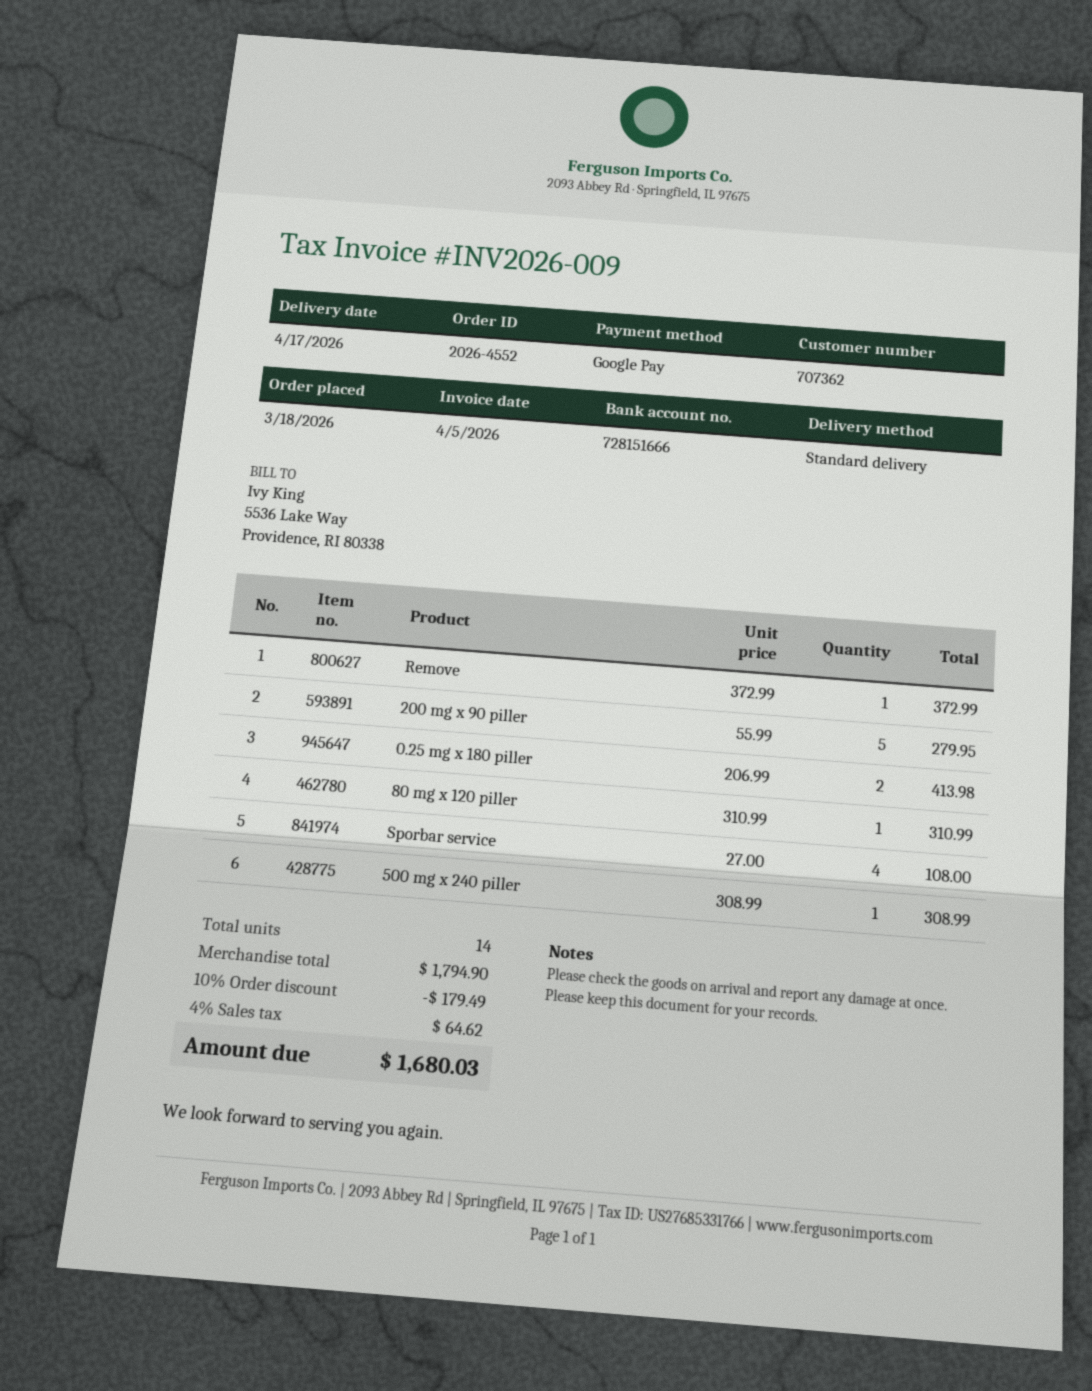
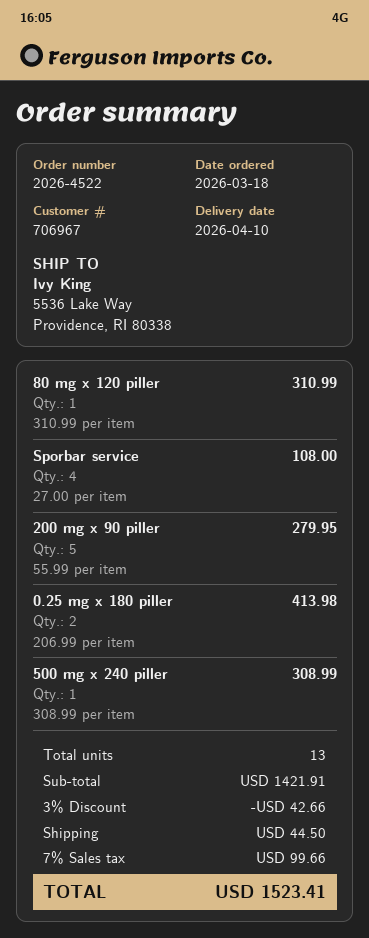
order number: 2026-4552 -> 2026-4522
delivery date: 2026-04-17 -> 2026-04-10
customer number: 707362 -> 706967
Remove: 1 x 372.99 = 372.99 -> none
total quantity: 14 -> 13
subtotal: 1794.90 -> 1421.91
discount: 10% = 179.49 -> 3% = 42.66
shipping: none -> 44.50
tax: 4% = 64.62 -> 7% = 99.66
total: 1680.03 -> 1523.41

